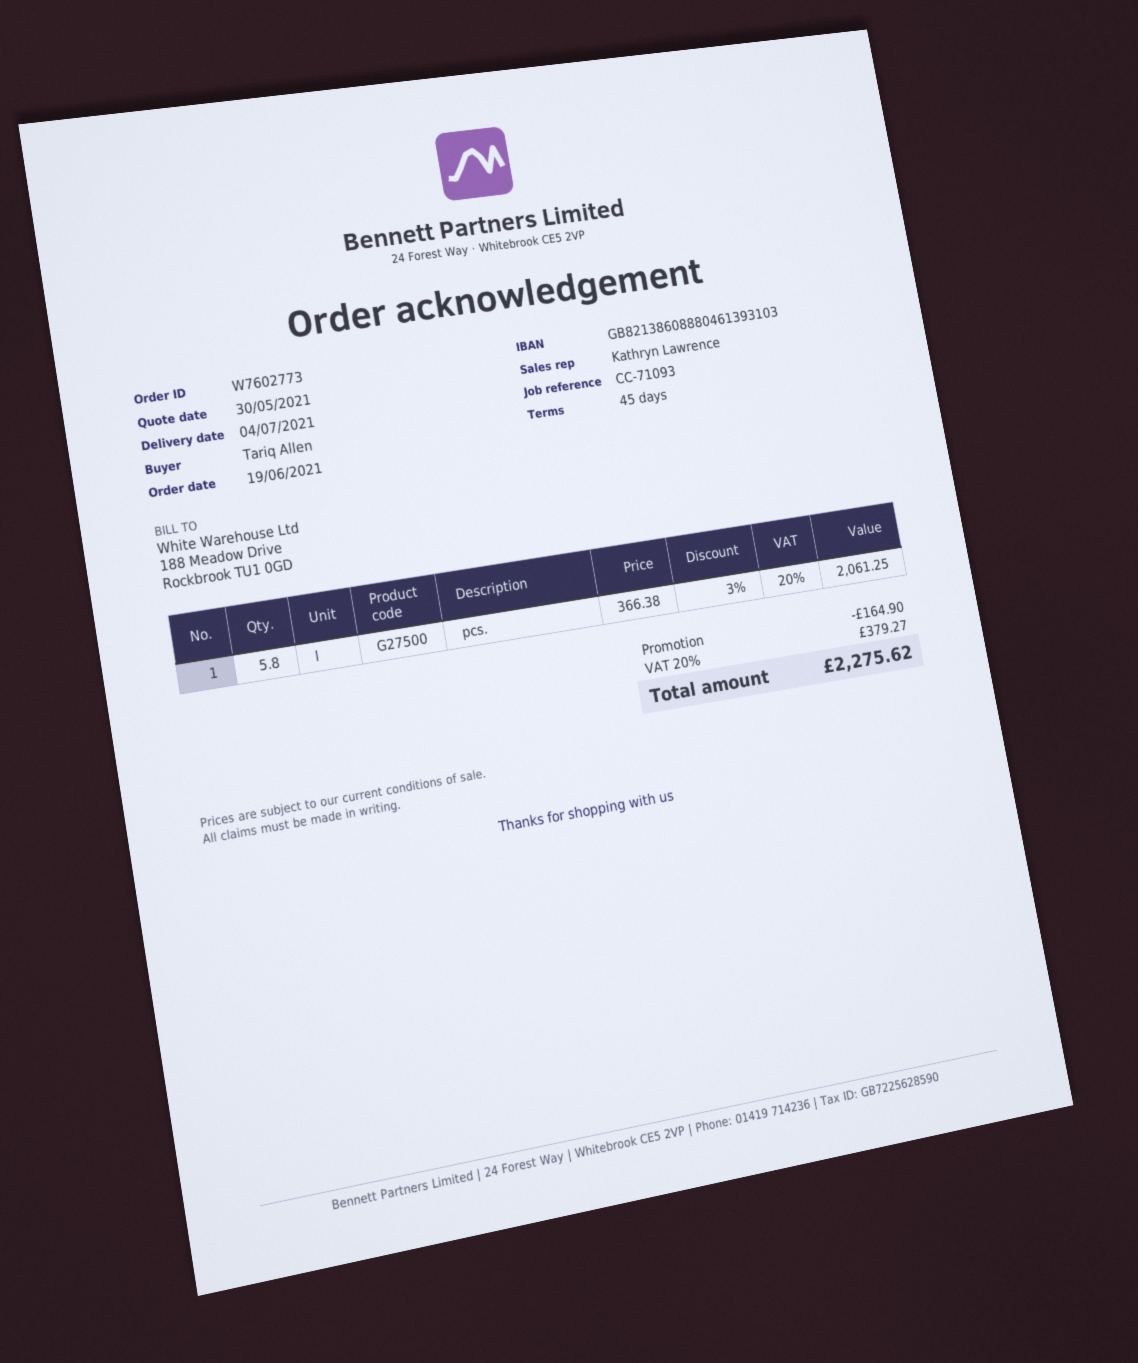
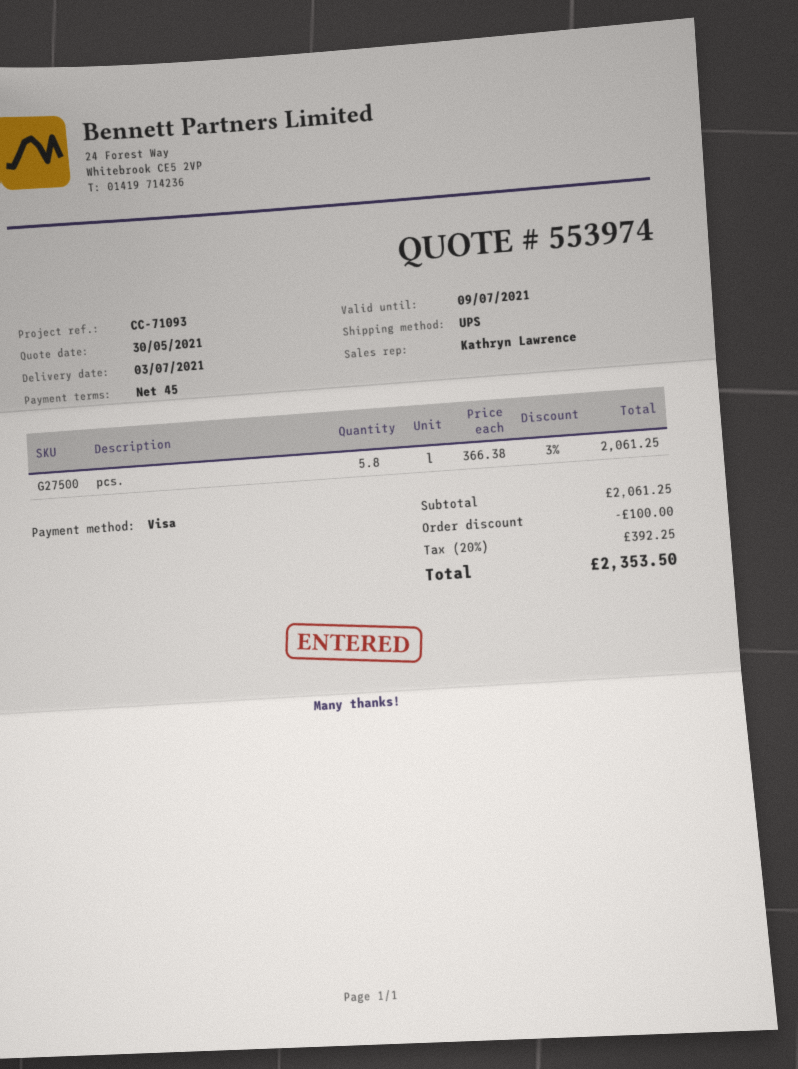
delivery date: 2021-07-04 -> 2021-07-03
discount: 164.90 -> 100.00
tax: 20% = 379.27 -> 20% = 392.25
total: 2275.62 -> 2353.50

